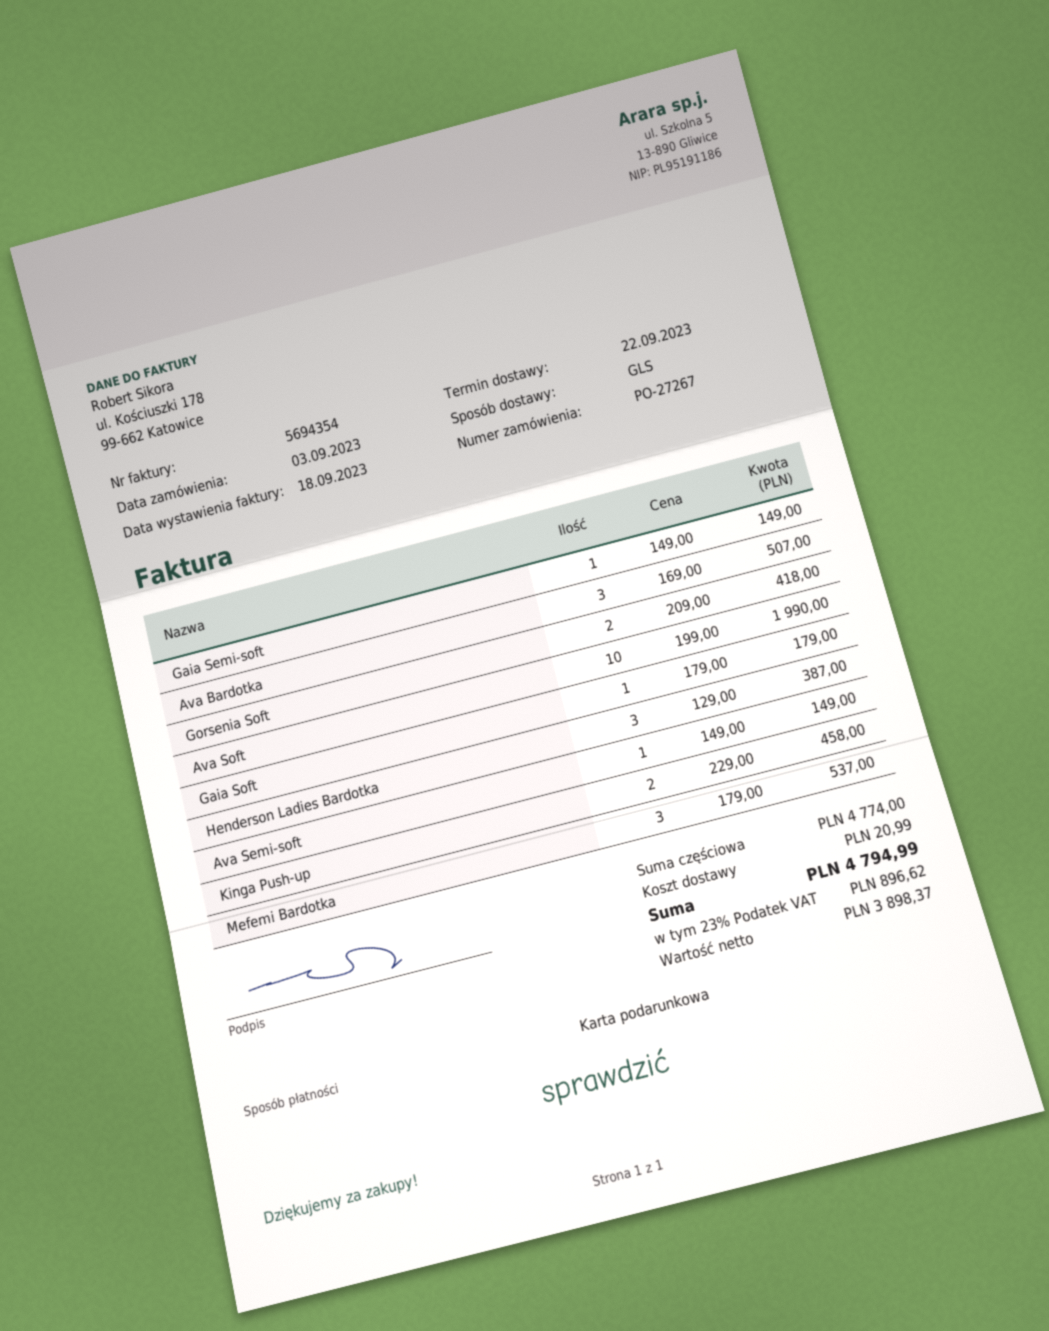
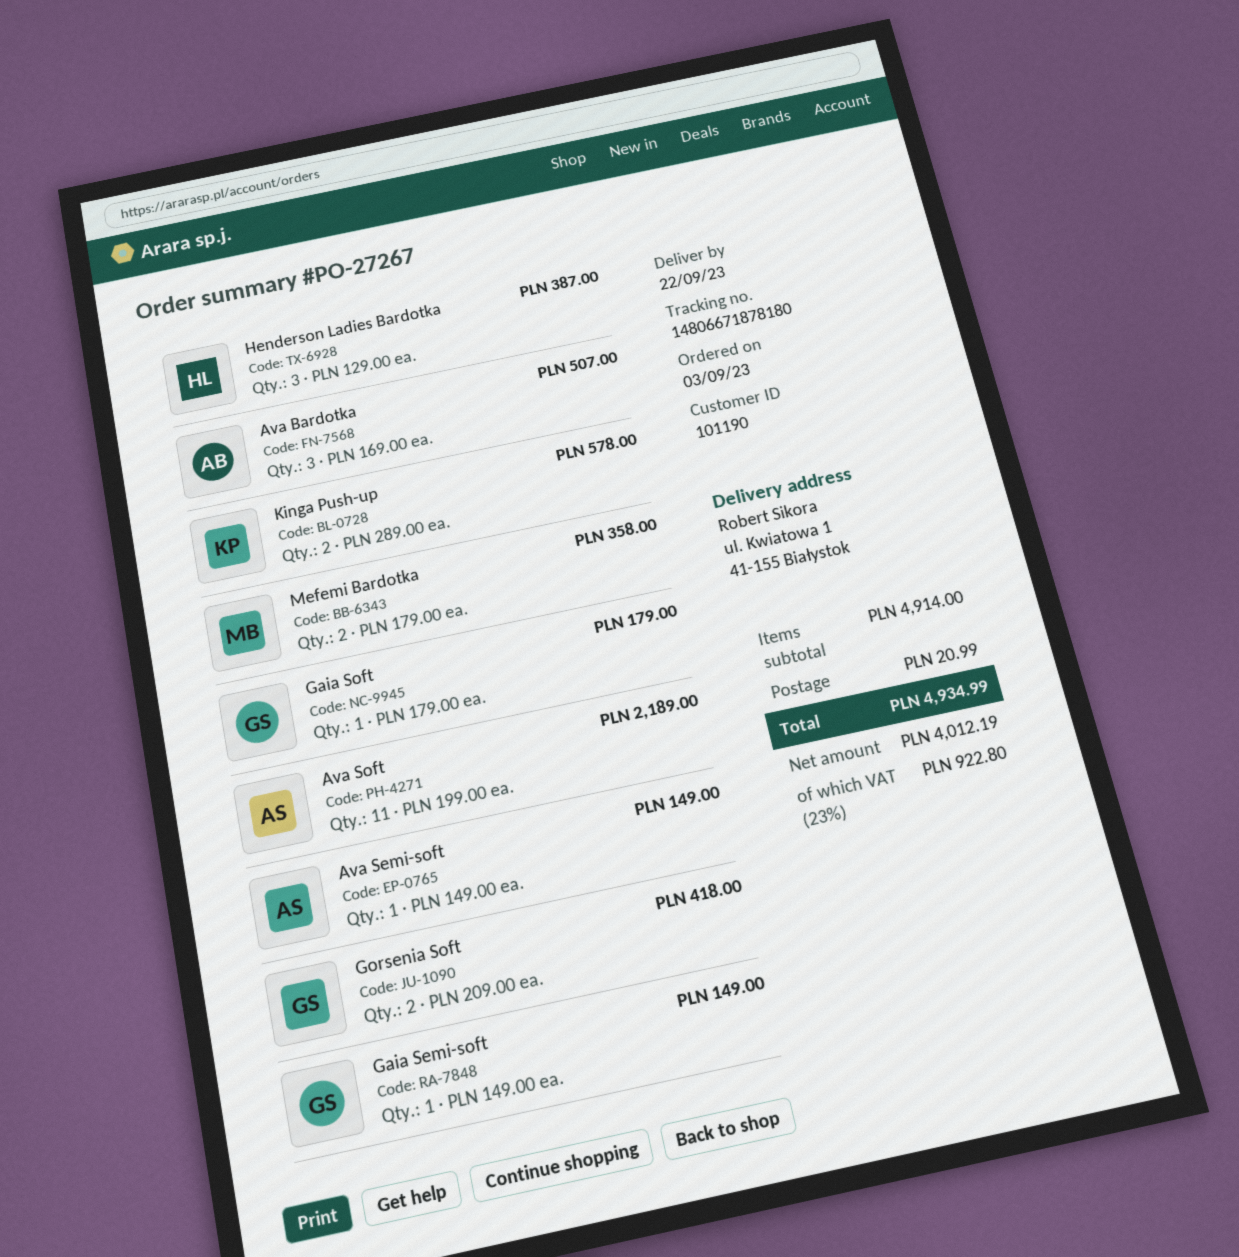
Ava Soft: 10 x 199.00 = 1990.00 -> 11 x 199.00 = 2189.00
Kinga Push-up: 2 x 229.00 = 458.00 -> 2 x 289.00 = 578.00
Mefemi Bardotka: 3 x 179.00 = 537.00 -> 2 x 179.00 = 358.00
subtotal: 4774.00 -> 4914.00
net: 3898.37 -> 4012.19
tax: 23% = 896.62 -> 23% = 922.80
total: 4794.99 -> 4934.99

